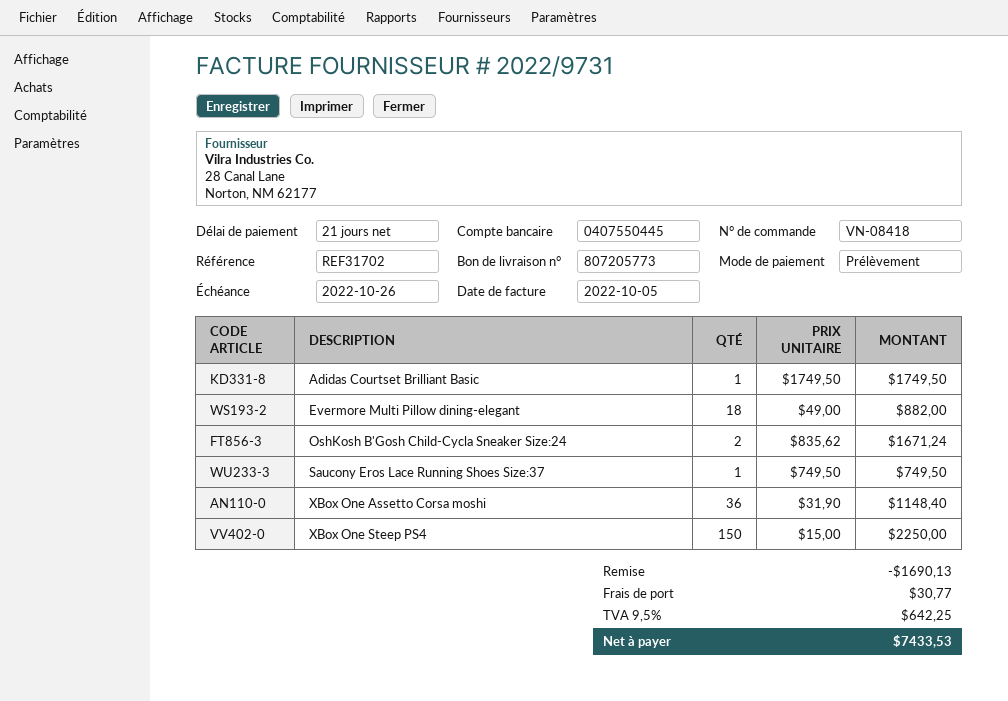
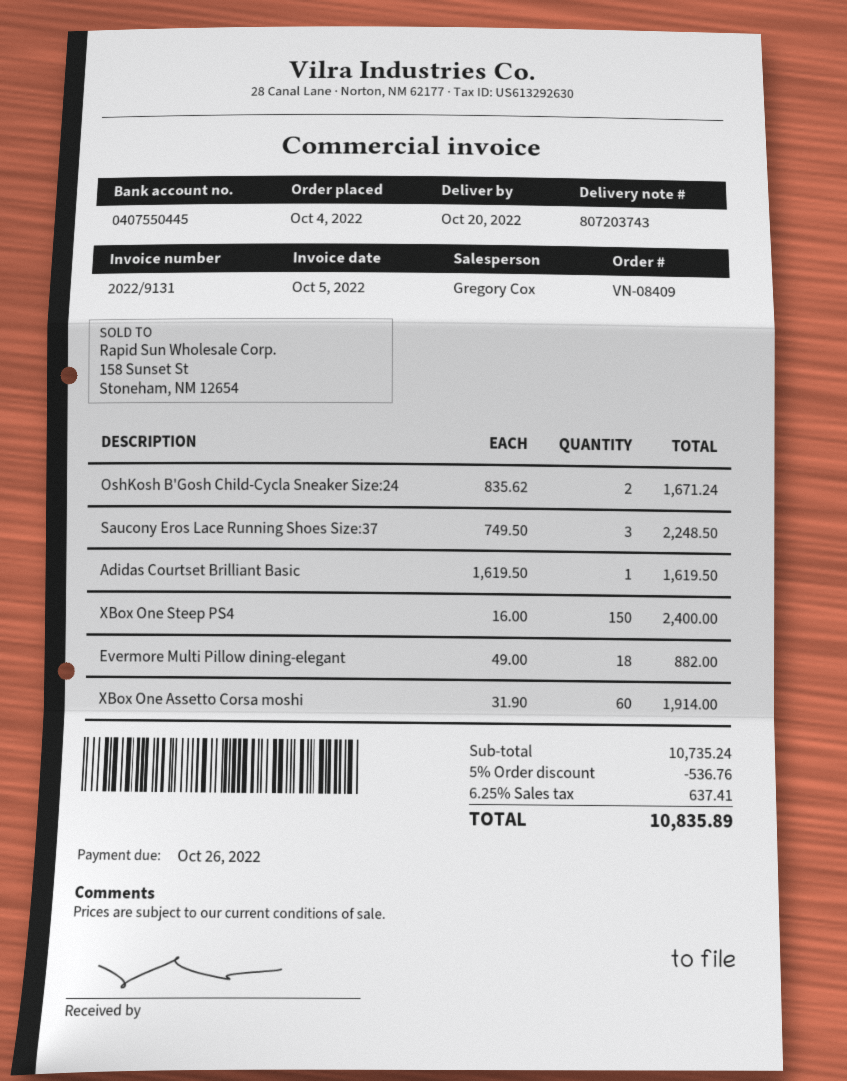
order number: VN-08418 -> VN-08409
delivery note number: 807205773 -> 807203743
invoice number: 2022/9731 -> 2022/9131
Adidas Courtset Brilliant Basic: 1 x 1749.50 = 1749.50 -> 1 x 1619.50 = 1619.50
Saucony Eros Lace Running Shoes Size:37: 1 x 749.50 = 749.50 -> 3 x 749.50 = 2248.50
XBox One Assetto Corsa moshi: 36 x 31.90 = 1148.40 -> 60 x 31.90 = 1914.00
XBox One Steep PS4: 150 x 15.00 = 2250.00 -> 150 x 16.00 = 2400.00
discount: 1690.13 -> 536.76
shipping: 30.77 -> none
tax: 9.5% = 642.25 -> 6.25% = 637.41
total: 7433.53 -> 10835.89

